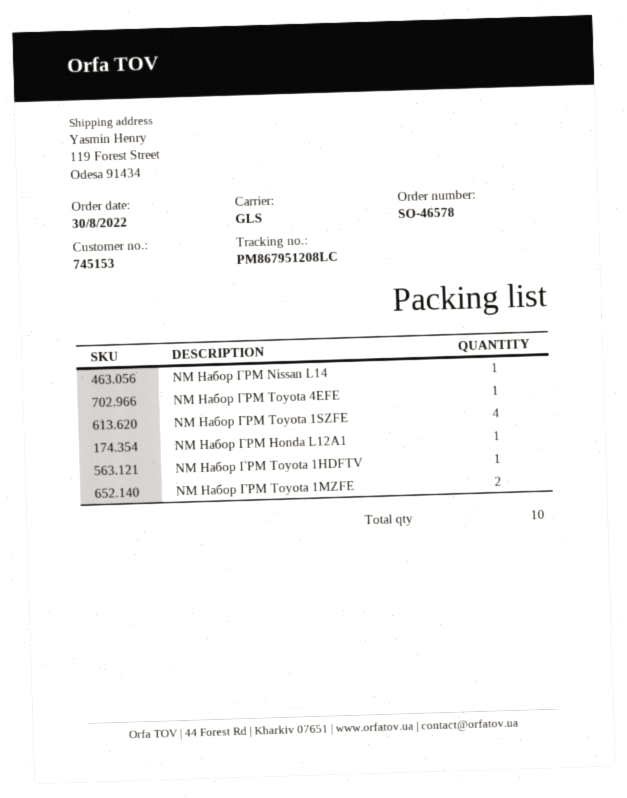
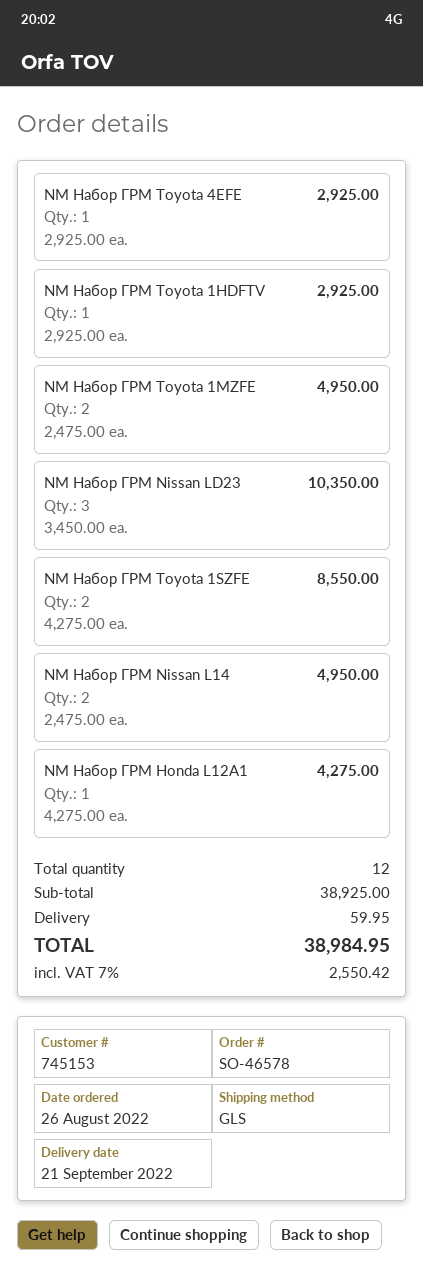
order date: 2022-08-30 -> 2022-08-26
NM Набор ГРМ Nissan L14: 1 -> 2
NM Набор ГРМ Toyota 1SZFE: 4 -> 2
NM Набор ГРМ Nissan LD23: none -> 3
total quantity: 10 -> 12

